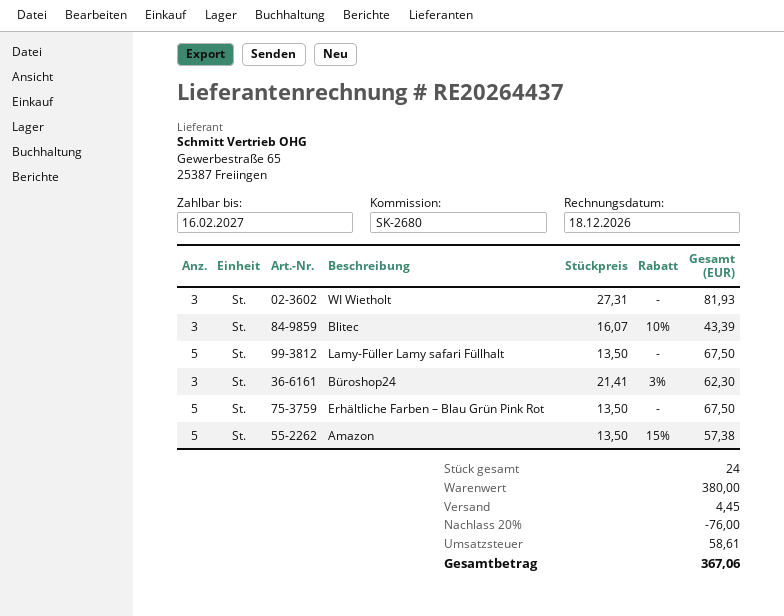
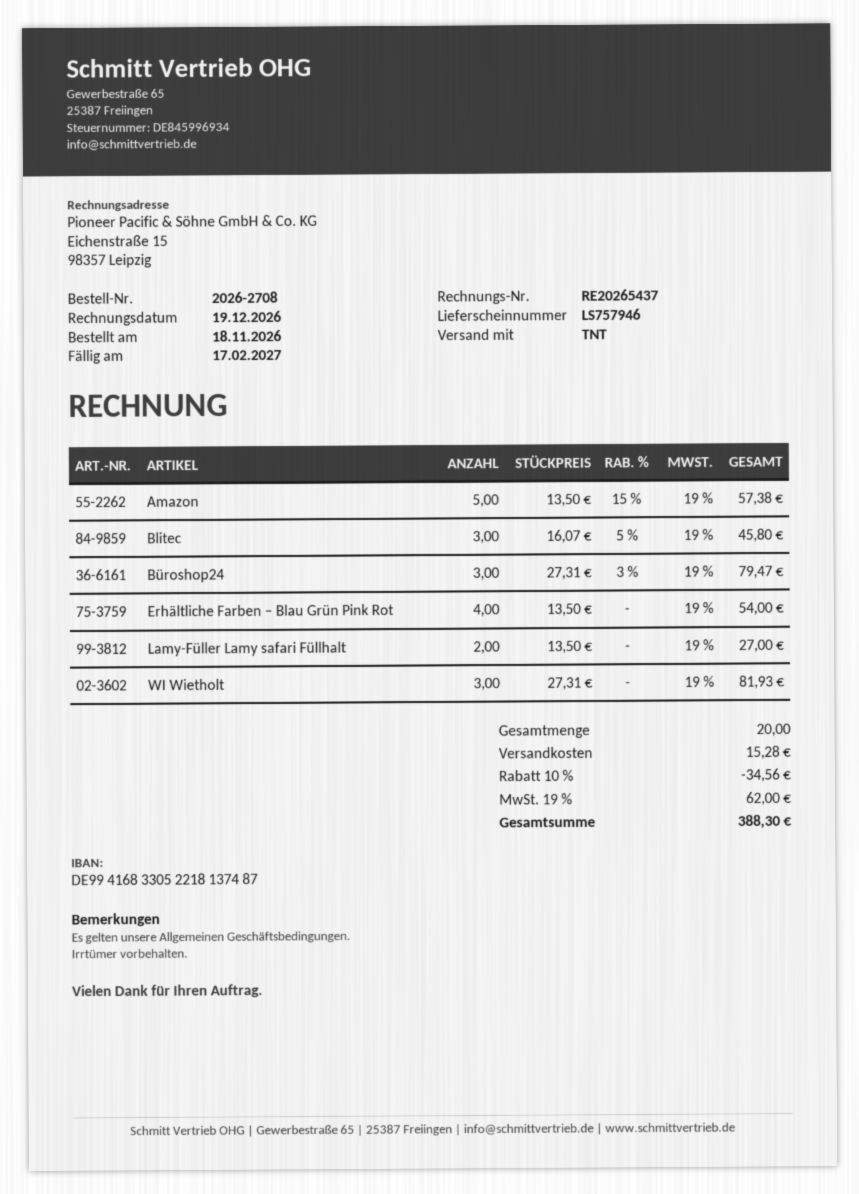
invoice number: RE20264437 -> RE20265437
invoice date: 2026-12-18 -> 2026-12-19
due date: 2027-02-16 -> 2027-02-17
Blitec: 3 x 16.07 - 10% = 43.39 -> 3 x 16.07 - 5% = 45.80
Lamy-Füller Lamy safari Füllhalt: 5 x 13.50 = 67.50 -> 2 x 13.50 = 27.00
Büroshop24: 3 x 21.41 - 3% = 62.30 -> 3 x 27.31 - 3% = 79.47
Erhältliche Farben – Blau Grün Pink Rot: 5 x 13.50 = 67.50 -> 4 x 13.50 = 54.00
total quantity: 24 -> 20
discount: 20% = 76.00 -> 10% = 34.56
shipping: 4.45 -> 15.28
tax: 58.61 -> 62.00
total: 367.06 -> 388.30

